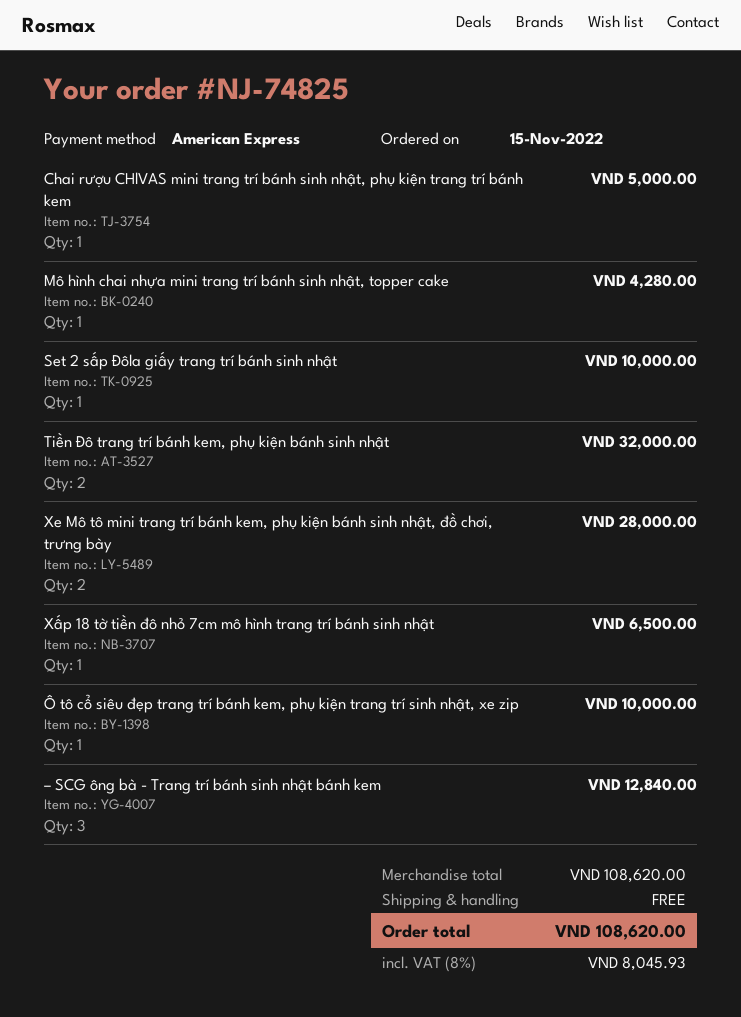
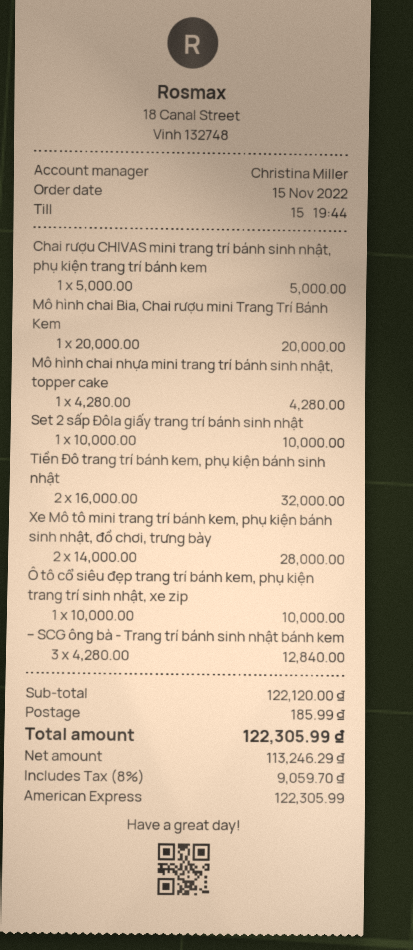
Xấp 18 tờ tiền đô nhỏ 7cm mô hình trang trí bánh sinh nhật: 1 for 6500.00 -> none
Mô hình chai Bia, Chai rượu mini Trang Trí Bánh Kem: none -> 1 for 20000.00
subtotal: 108620.00 -> 122120.00
shipping: 0.00 -> 185.99
tax: 8% = 8045.93 -> 8% = 9059.70
total: 108620.00 -> 122305.99

